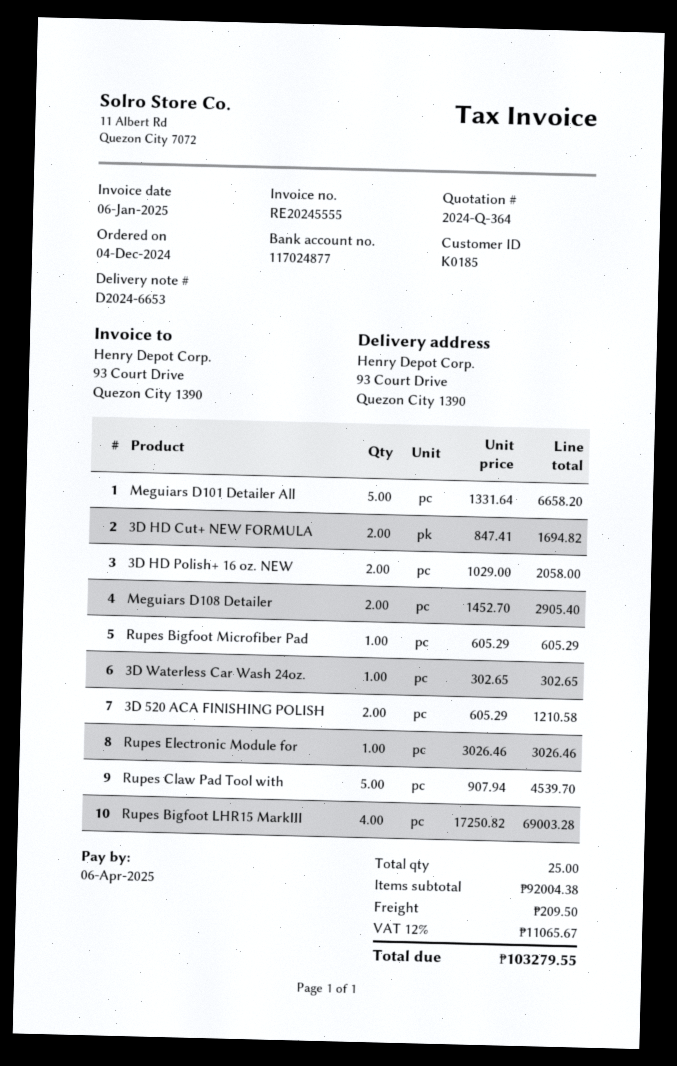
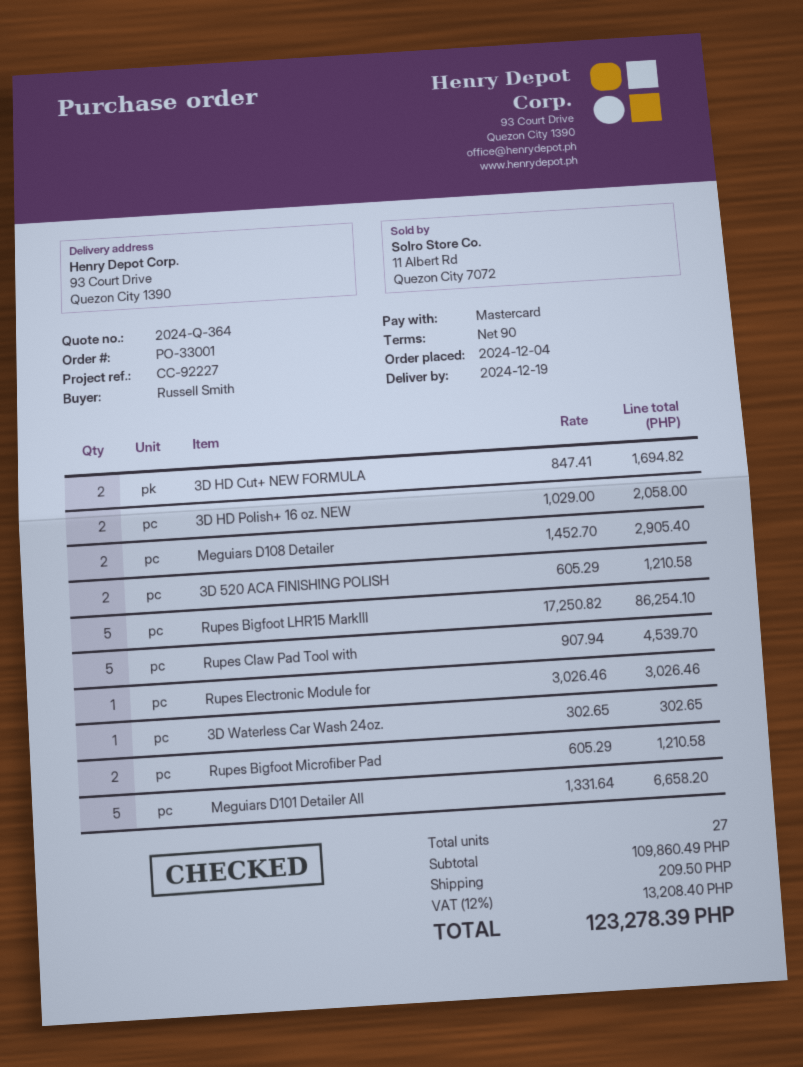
Rupes Bigfoot Microfiber Pad: 1 x 605.29 = 605.29 -> 2 x 605.29 = 1210.58
Rupes Bigfoot LHR15 MarkIII: 4 x 17250.82 = 69003.28 -> 5 x 17250.82 = 86254.10
total quantity: 25 -> 27
subtotal: 92004.38 -> 109860.49
tax: 12% = 11065.67 -> 12% = 13208.40
total: 103279.55 -> 123278.39

